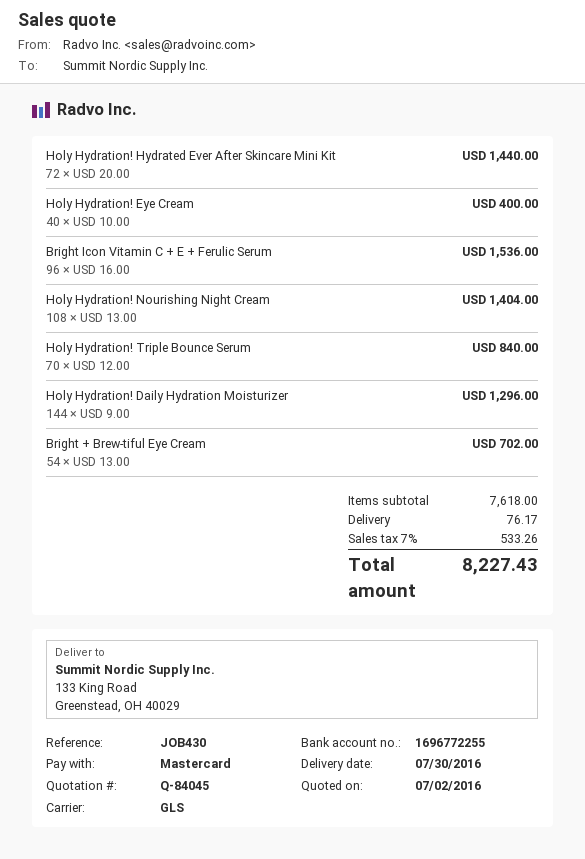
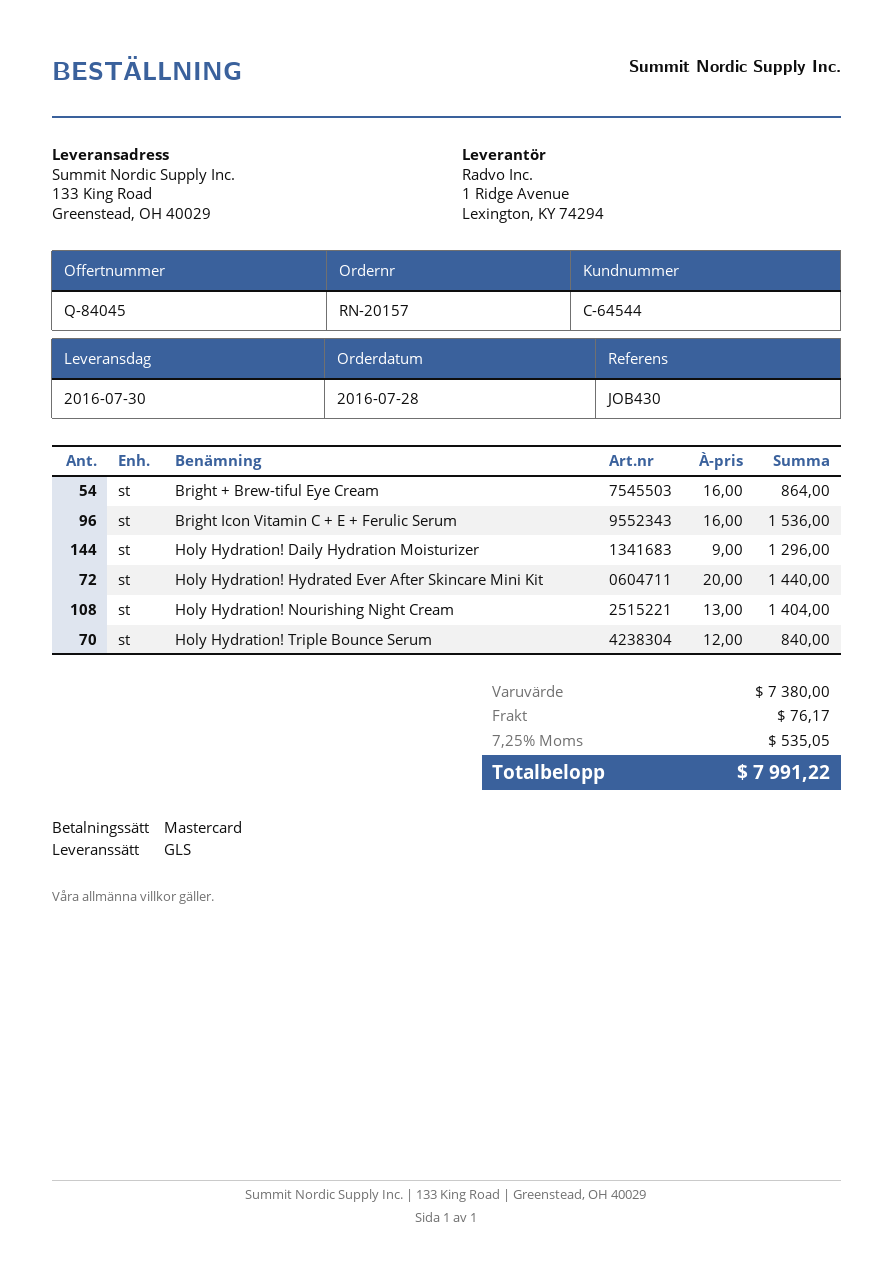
Holy Hydration! Eye Cream: 40 x 10.00 = 400.00 -> none
Bright + Brew-tiful Eye Cream: 54 x 13.00 = 702.00 -> 54 x 16.00 = 864.00
subtotal: 7618.00 -> 7380.00
tax: 7% = 533.26 -> 7.25% = 535.05
total: 8227.43 -> 7991.22

